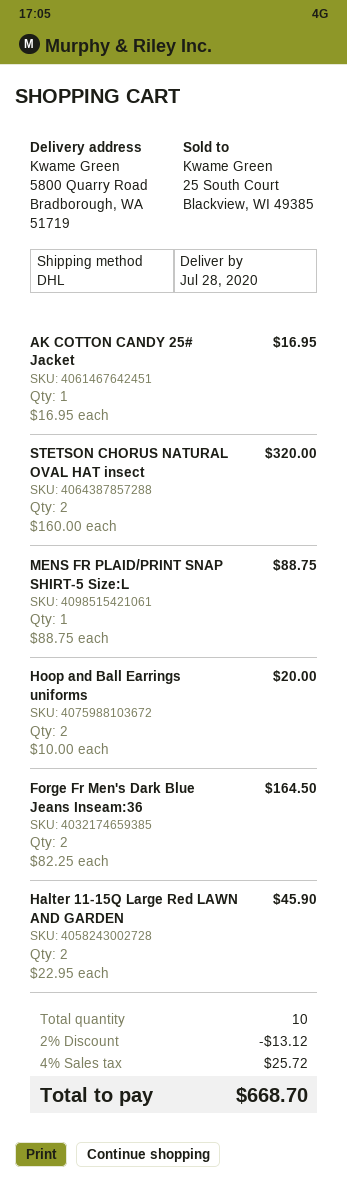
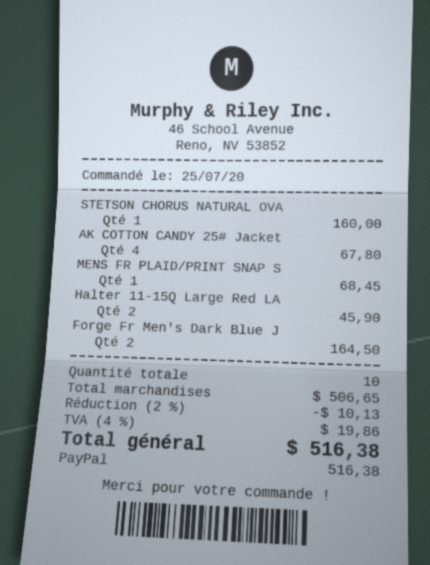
AK COTTON CANDY 25# Jacket: 1 for 16.95 -> 4 for 67.80
STETSON CHORUS NATURAL OVAL HAT insect: 2 for 320.00 -> 1 for 160.00
MENS FR PLAID/PRINT SNAP SHIRT-5 Size:L: 1 for 88.75 -> 1 for 68.45
Hoop and Ball Earrings uniforms: 2 for 20.00 -> none
discount: 2% = 13.12 -> 2% = 10.13
tax: 4% = 25.72 -> 4% = 19.86
total: 668.70 -> 516.38

